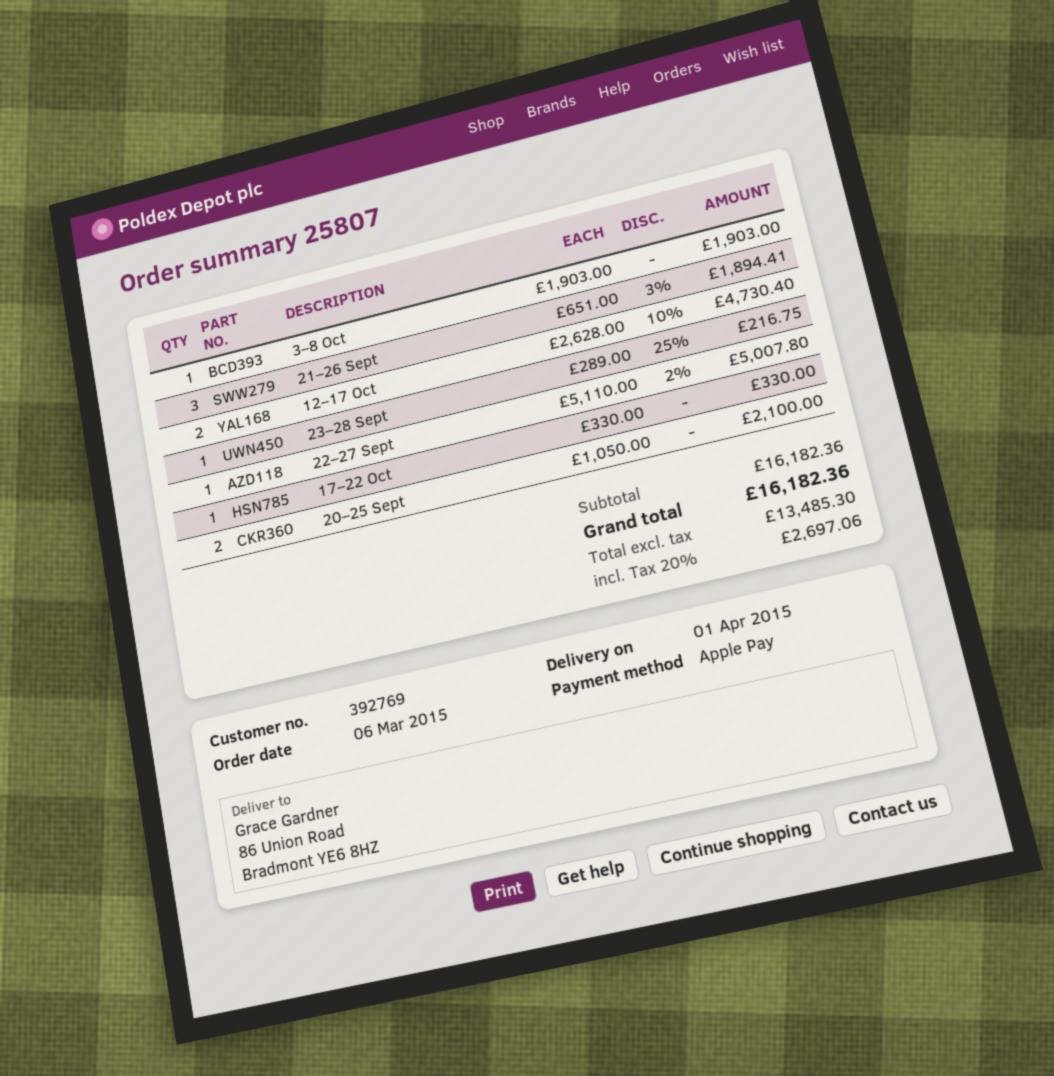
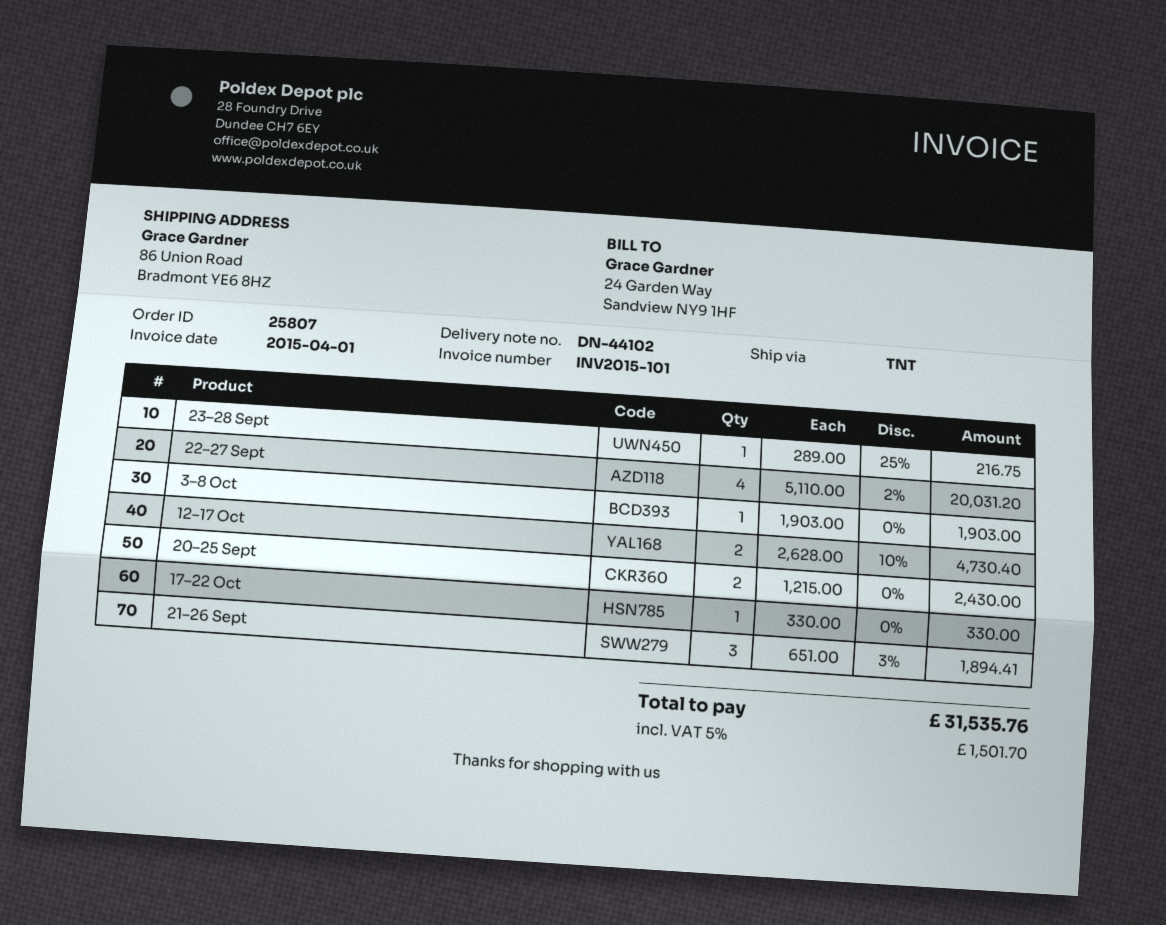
22–27 Sept: 1 x 5110.00 - 2% = 5007.80 -> 4 x 5110.00 - 2% = 20031.20
20–25 Sept: 2 x 1050.00 = 2100.00 -> 2 x 1215.00 = 2430.00
tax: 20% = 2697.06 -> 5% = 1501.70
total: 16182.36 -> 31535.76

